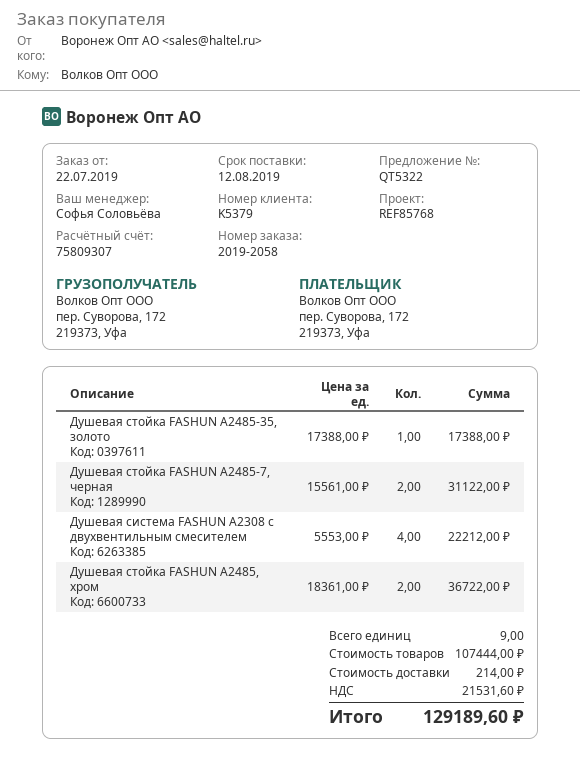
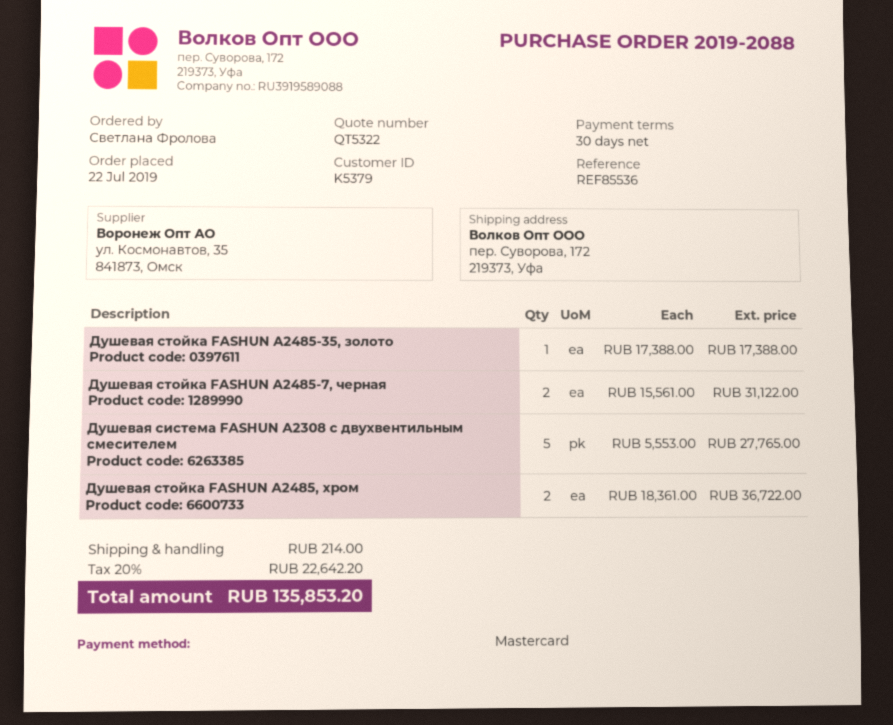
order number: 2019-2058 -> 2019-2088
reference: REF85768 -> REF85536
Душевая система FASHUN A2308 с двухвентильным смесителем: 4 x 5553.00 = 22212.00 -> 5 x 5553.00 = 27765.00
tax: 21531.60 -> 22642.20
total: 129189.60 -> 135853.20

